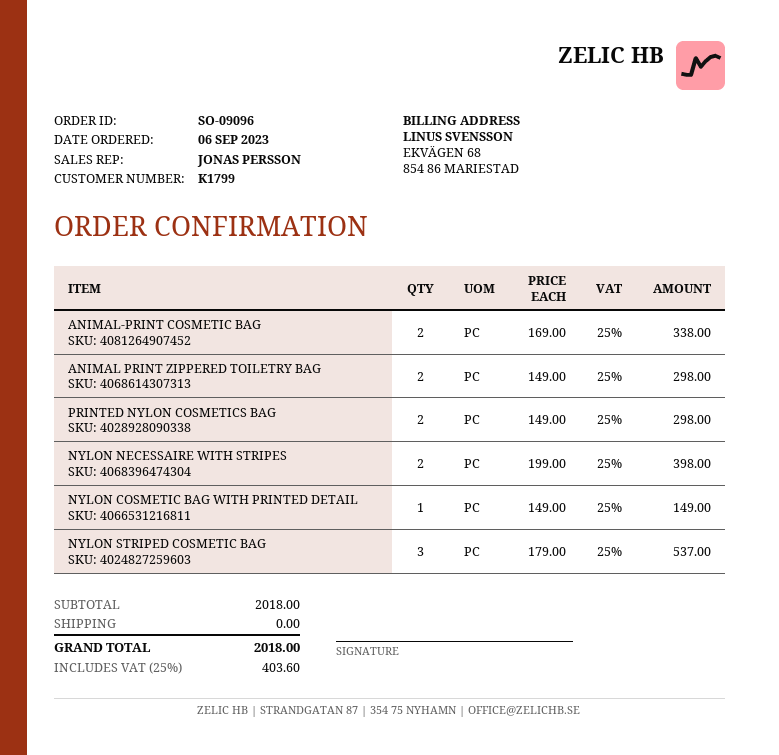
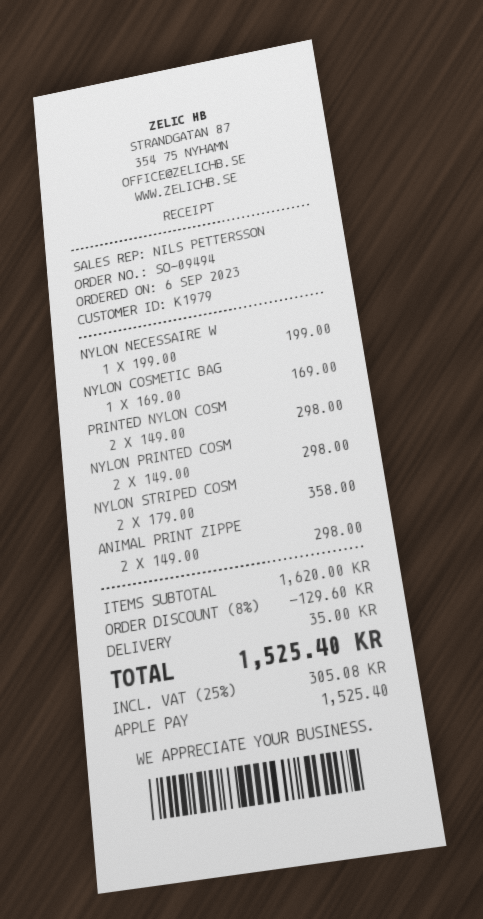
order number: SO-09096 -> SO-09494
customer number: K1799 -> K1979
sales rep: JONAS PERSSON -> NILS PETTERSSON
ANIMAL-PRINT COSMETIC BAG: 2 x 169.00 = 338.00 -> none
NYLON NECESSAIRE WITH STRIPES: 2 x 199.00 = 398.00 -> 1 x 199.00 = 199.00
NYLON COSMETIC BAG WITH PRINTED DETAIL: 1 x 149.00 = 149.00 -> 1 x 169.00 = 169.00
NYLON STRIPED COSMETIC BAG: 3 x 179.00 = 537.00 -> 2 x 179.00 = 358.00
NYLON PRINTED COSM: none -> 2 x 149.00 = 298.00
subtotal: 2018.00 -> 1620.00
discount: none -> 8% = 129.60
shipping: 0.00 -> 35.00
tax: 25% = 403.60 -> 25% = 305.08
total: 2018.00 -> 1525.40

